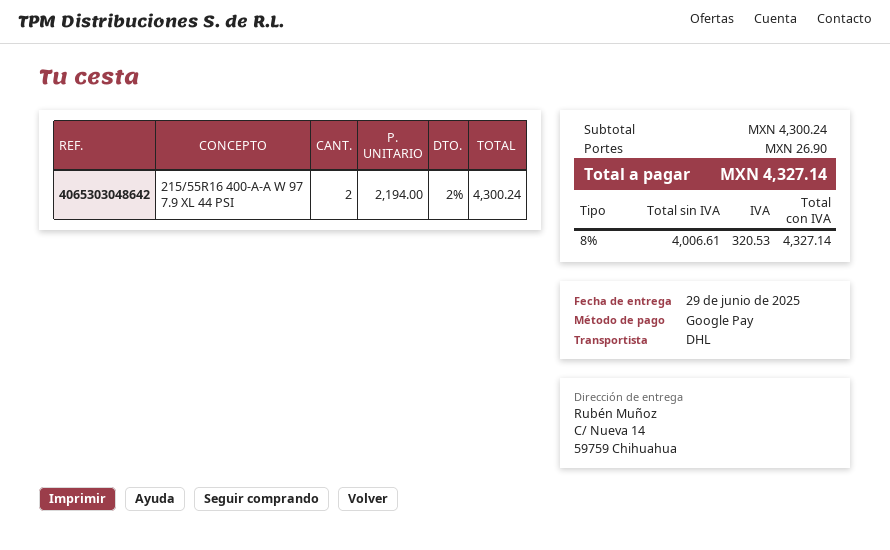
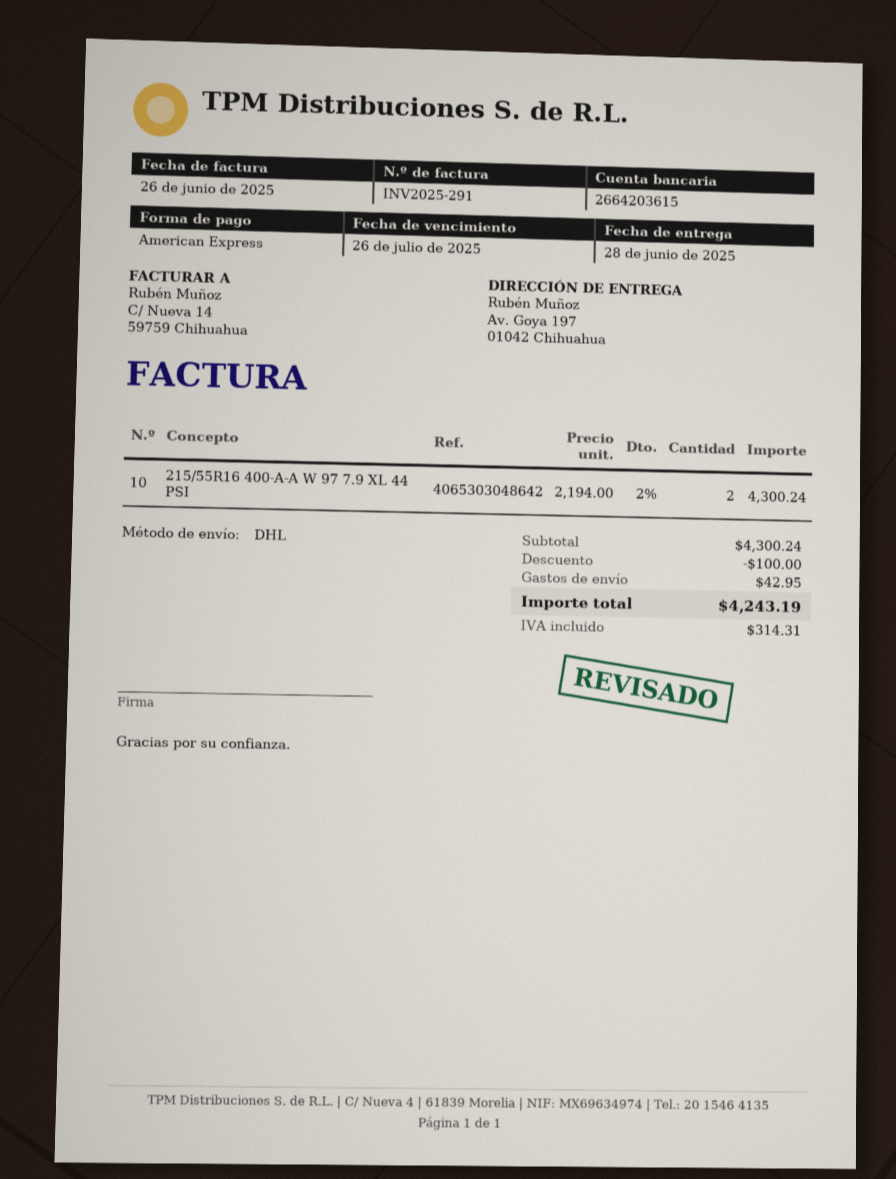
delivery date: 2025-06-29 -> 2025-06-28
payment method: Google Pay -> American Express
ship to: C/ Nueva 14, 59759 Chihuahua -> Av. Goya 197, 01042 Chihuahua
discount: none -> 100.00
shipping: 26.90 -> 42.95
tax: 320.53 -> 314.31
total: 4327.14 -> 4243.19

